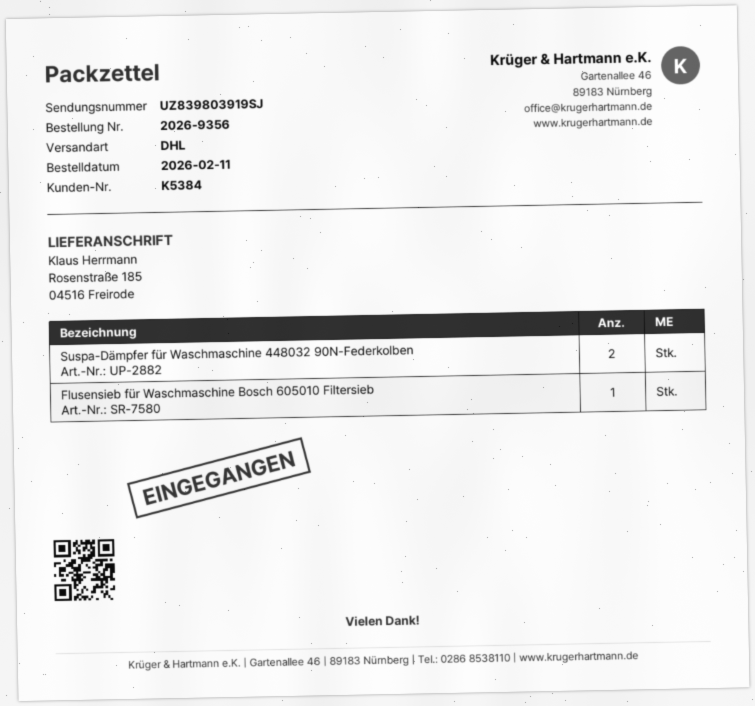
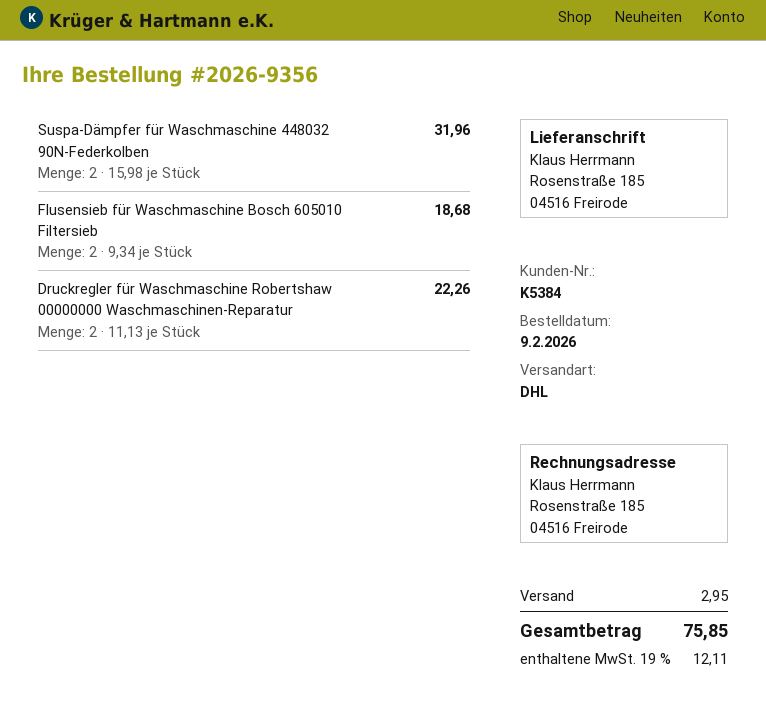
order date: 2026-02-11 -> 2026-02-09
Flusensieb für Waschmaschine Bosch 605010 Filtersieb: 1 -> 2
Druckregler für Waschmaschine Robertshaw 00000000 Waschmaschinen-Reparatur: none -> 2

